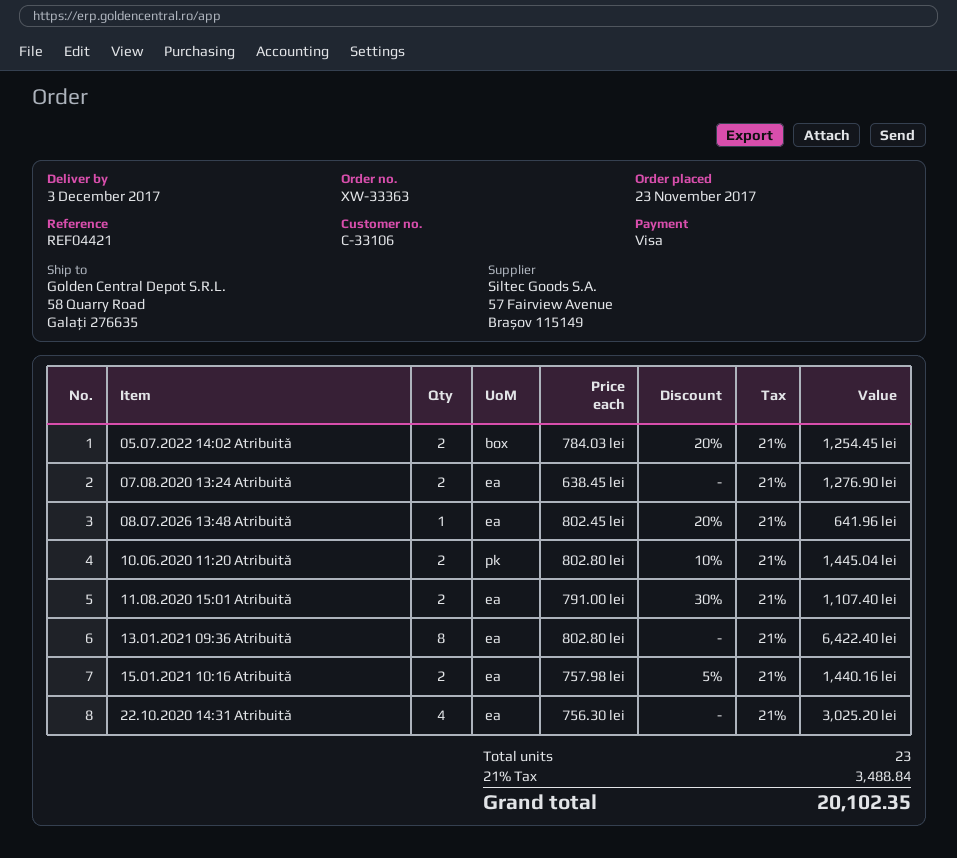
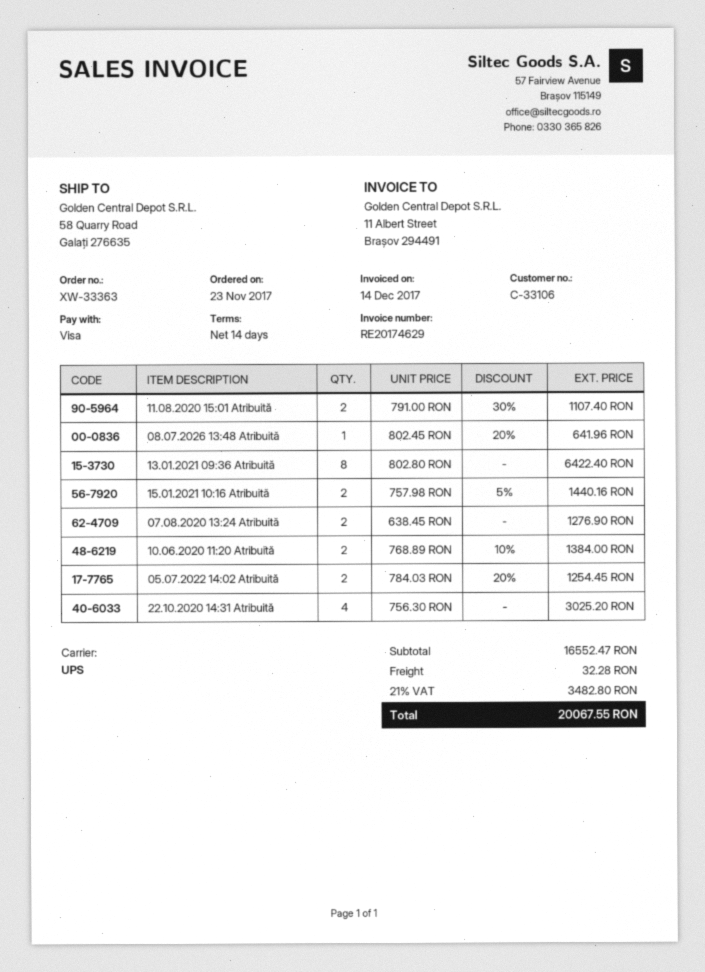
10.06.2020 11:20 Atribuită: 2 x 802.80 - 10% = 1445.04 -> 2 x 768.89 - 10% = 1384.00
shipping: none -> 32.28
tax: 21% = 3488.84 -> 21% = 3482.80
total: 20102.35 -> 20067.55

